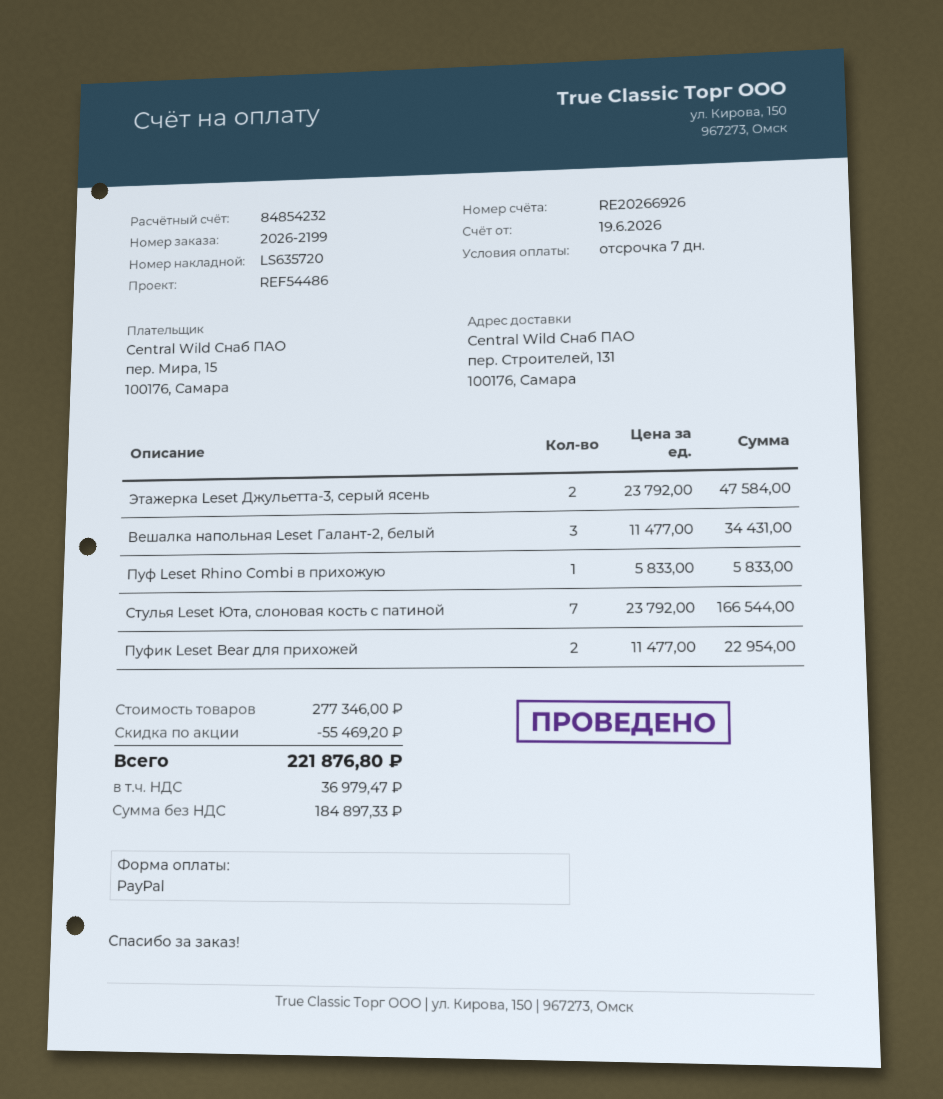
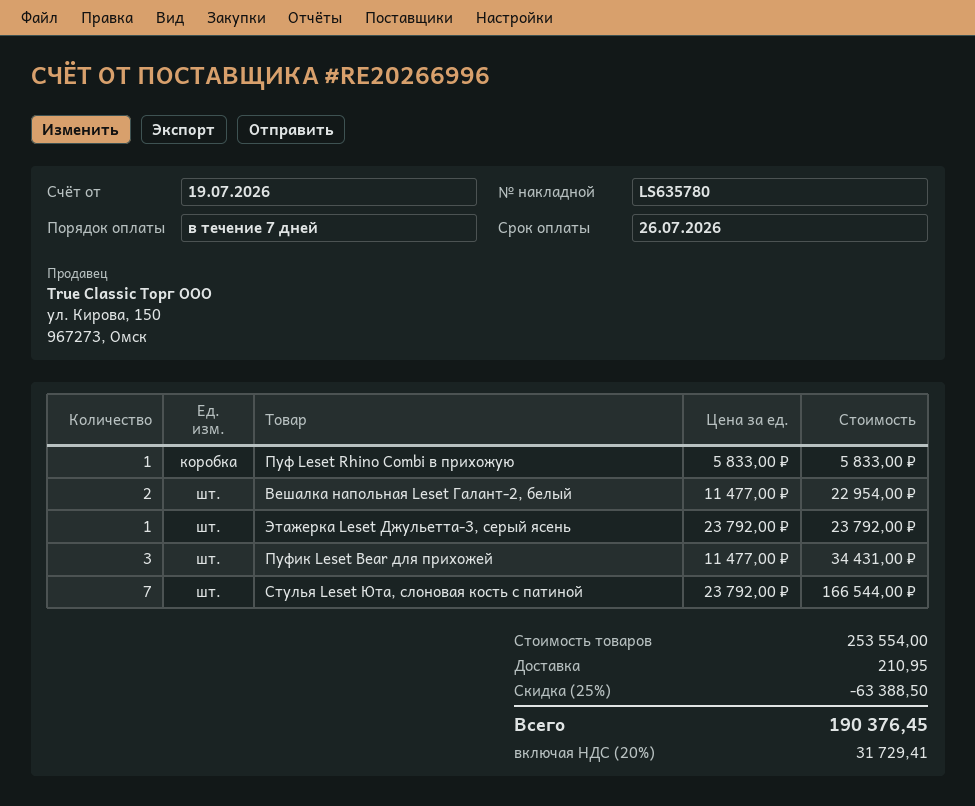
delivery note number: LS635720 -> LS635780
invoice number: RE20266926 -> RE20266996
invoice date: 2026-06-19 -> 2026-07-19
Этажерка Leset Джульетта-3, серый ясень: 2 x 23792.00 = 47584.00 -> 1 x 23792.00 = 23792.00
Вешалка напольная Leset Галант-2, белый: 3 x 11477.00 = 34431.00 -> 2 x 11477.00 = 22954.00
Пуфик Leset Bear для прихожей: 2 x 11477.00 = 22954.00 -> 3 x 11477.00 = 34431.00
subtotal: 277346.00 -> 253554.00
discount: 55469.20 -> 63388.50
shipping: none -> 210.95
tax: 36979.47 -> 31729.41
total: 221876.80 -> 190376.45

